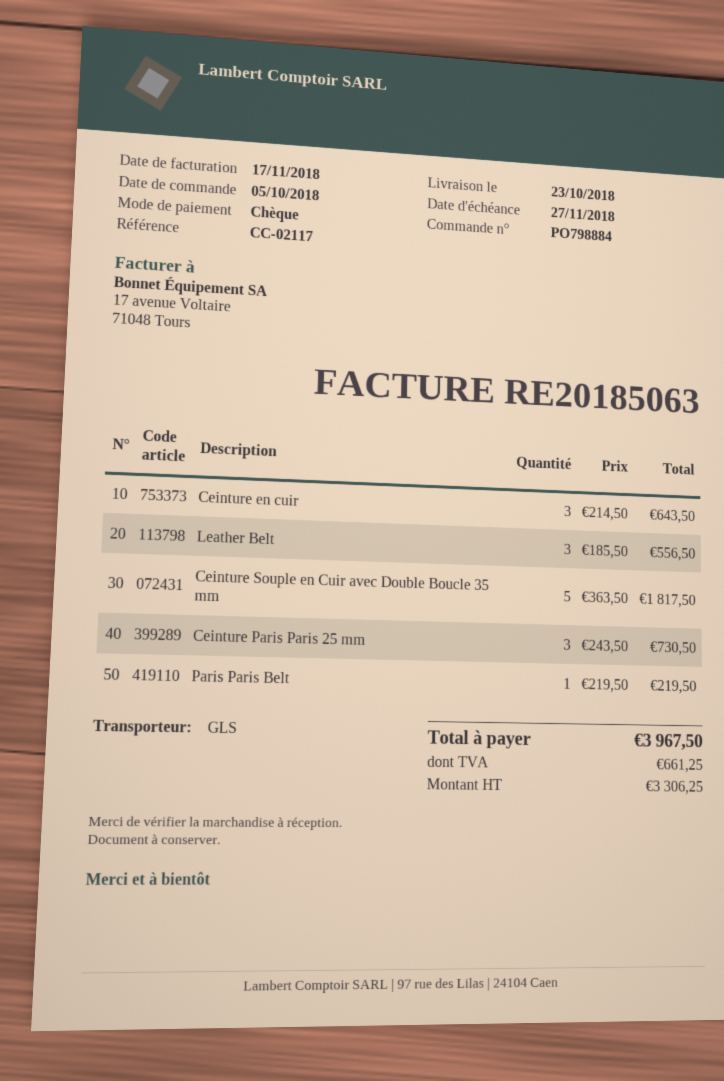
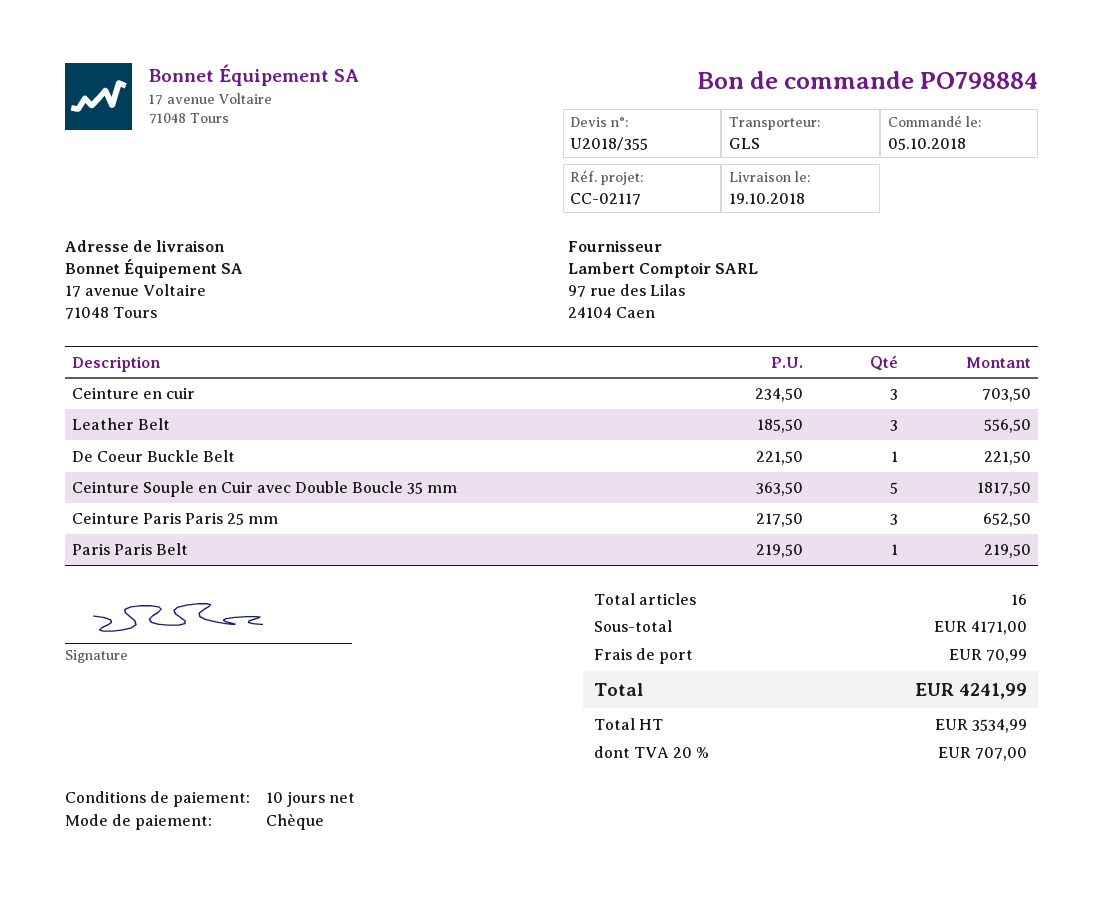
delivery date: 2018-10-23 -> 2018-10-19
Ceinture en cuir: 3 x 214.50 = 643.50 -> 3 x 234.50 = 703.50
Ceinture Paris Paris 25 mm: 3 x 243.50 = 730.50 -> 3 x 217.50 = 652.50
De Coeur Buckle Belt: none -> 1 x 221.50 = 221.50
shipping: none -> 70.99
net: 3306.25 -> 3534.99
tax: 661.25 -> 707.00
total: 3967.50 -> 4241.99

